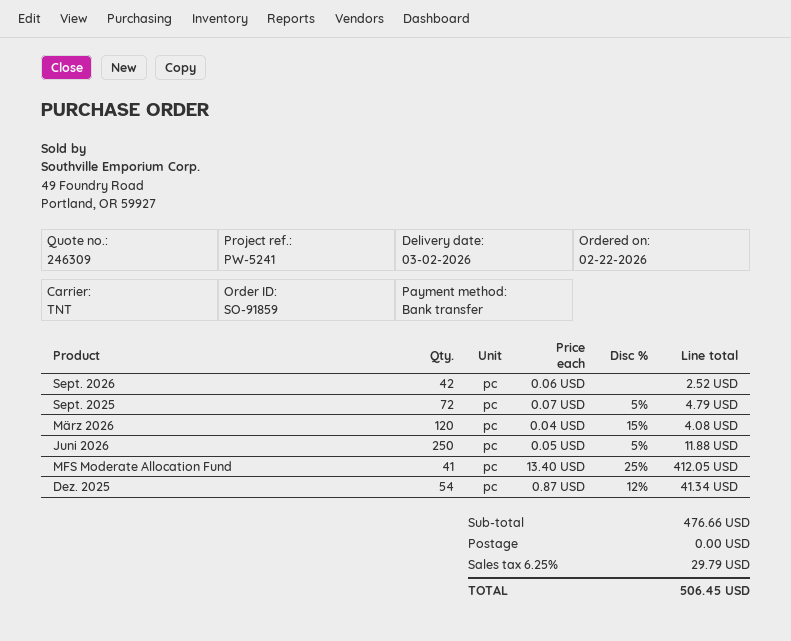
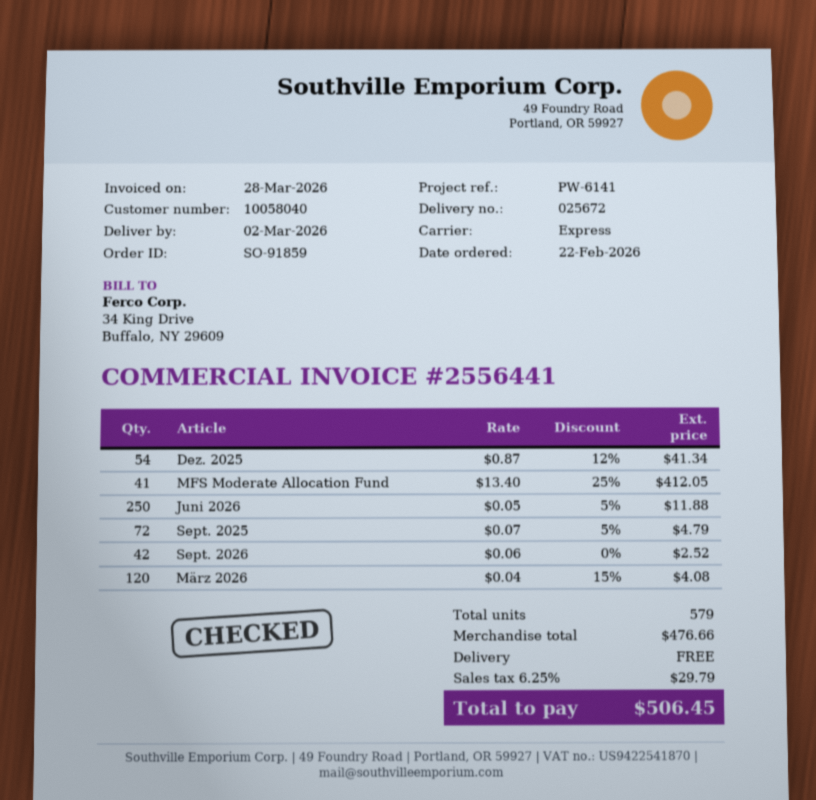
reference: PW-5241 -> PW-6141
shipping method: TNT -> express

